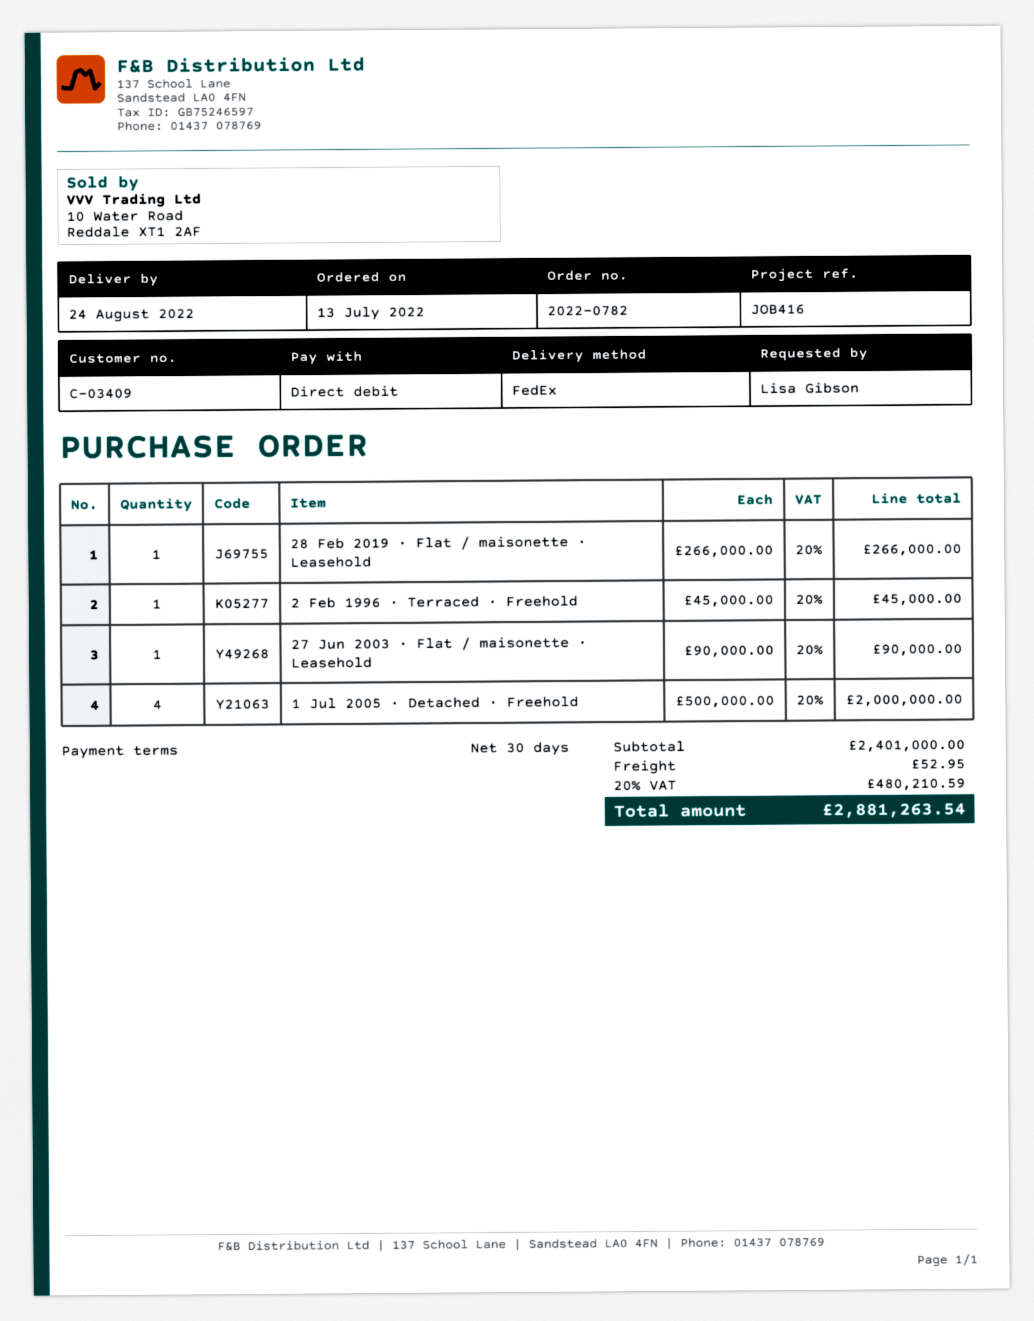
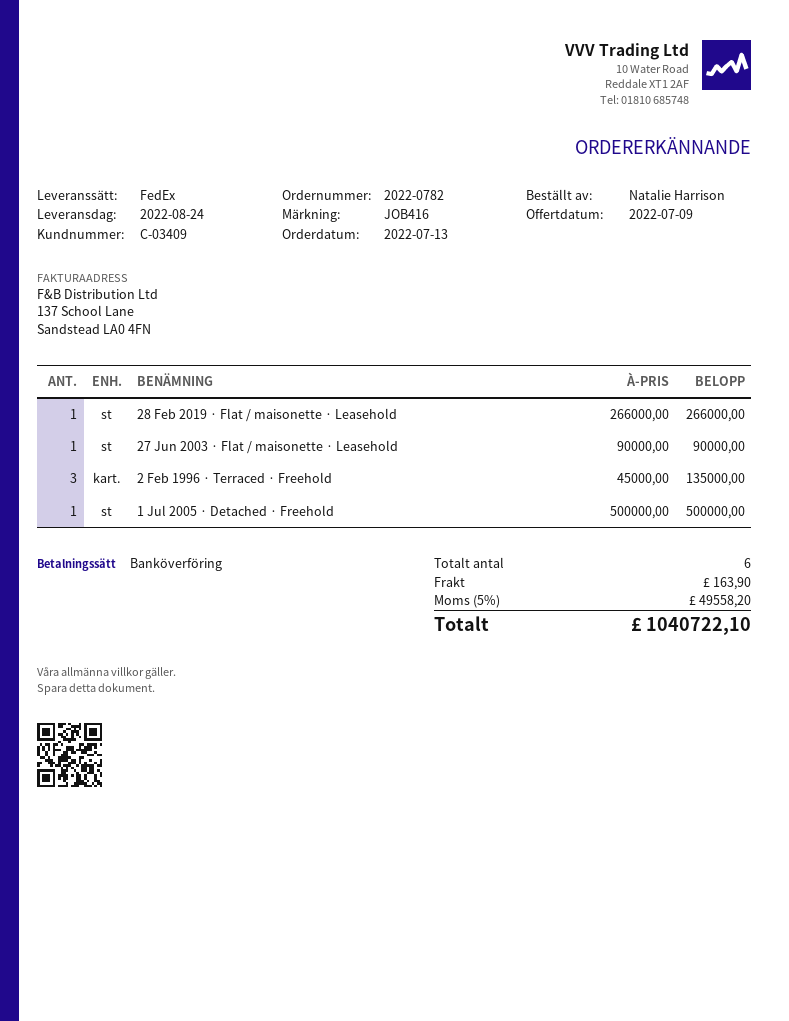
ordered by: Lisa Gibson -> Natalie Harrison
payment method: direct debit -> bank transfer
2 Feb 1996 · Terraced · Freehold: 1 x 45000.00 = 45000.00 -> 3 x 45000.00 = 135000.00
1 Jul 2005 · Detached · Freehold: 4 x 500000.00 = 2000000.00 -> 1 x 500000.00 = 500000.00
shipping: 52.95 -> 163.90
tax: 20% = 480210.59 -> 5% = 49558.20
total: 2881263.54 -> 1040722.10

